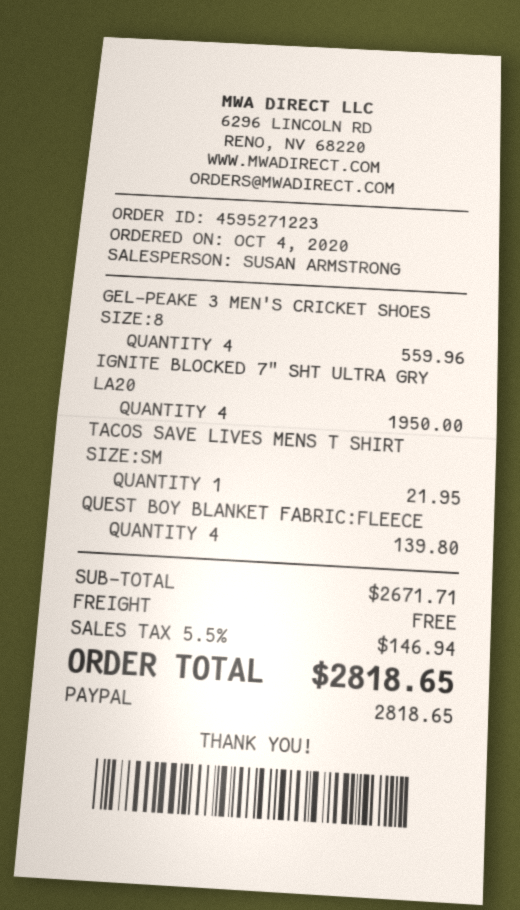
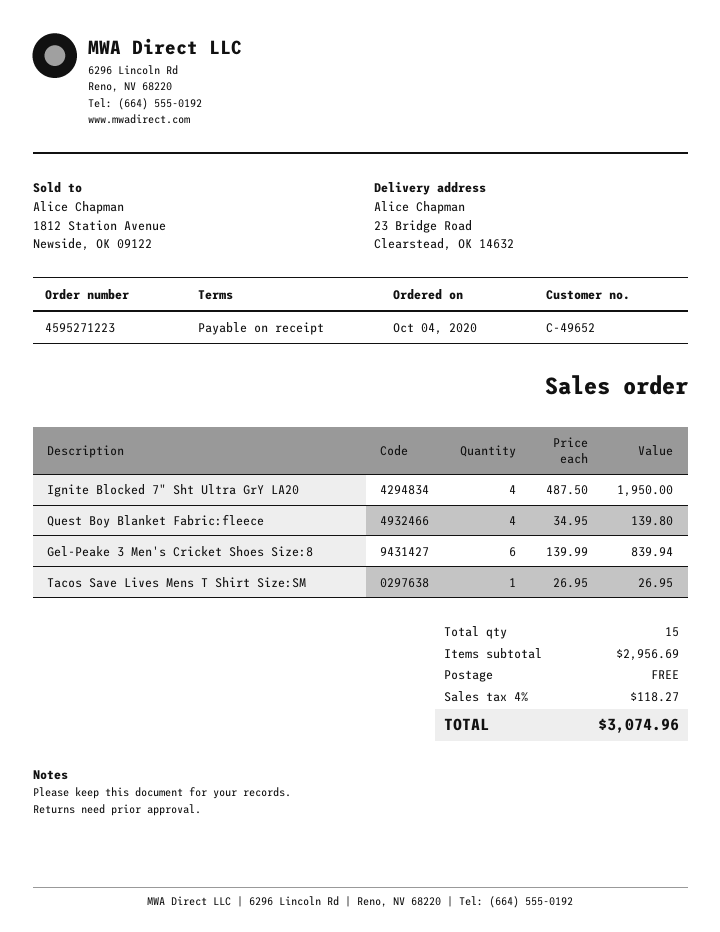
GEL-PEAKE 3 MEN'S CRICKET SHOES SIZE:8: 4 for 559.96 -> 6 for 839.94
TACOS SAVE LIVES MENS T SHIRT SIZE:SM: 1 for 21.95 -> 1 for 26.95
subtotal: 2671.71 -> 2956.69
tax: 5.5% = 146.94 -> 4% = 118.27
total: 2818.65 -> 3074.96

